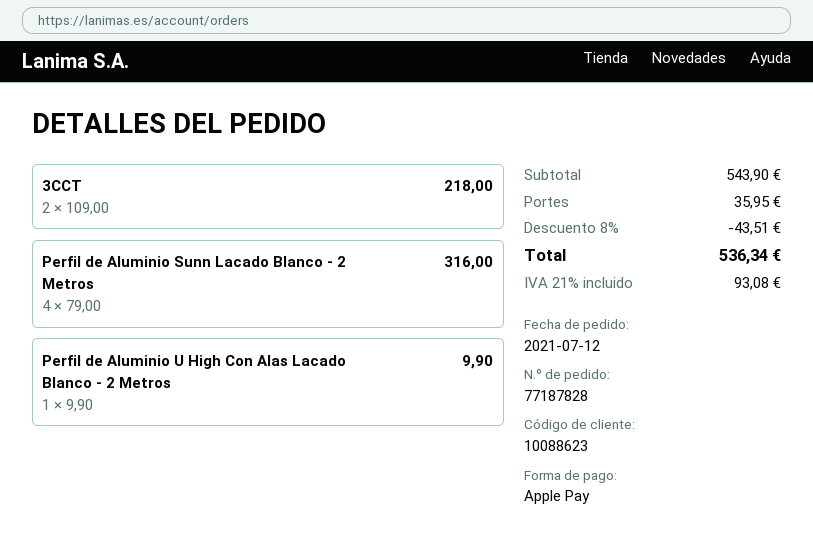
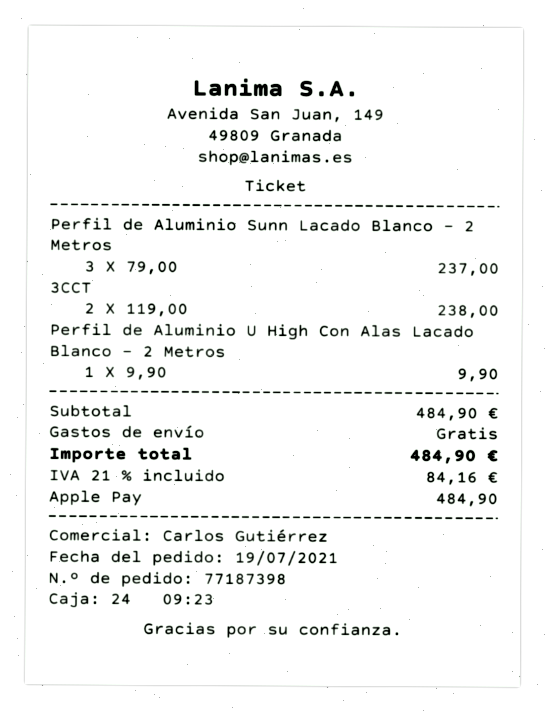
order number: 77187828 -> 77187398
order date: 2021-07-12 -> 2021-07-19
3CCT: 2 x 109.00 = 218.00 -> 2 x 119.00 = 238.00
Perfil de Aluminio Sunn Lacado Blanco - 2 Metros: 4 x 79.00 = 316.00 -> 3 x 79.00 = 237.00
subtotal: 543.90 -> 484.90
discount: 8% = 43.51 -> none
shipping: 35.95 -> 0.00
tax: 21% = 93.08 -> 21% = 84.16
total: 536.34 -> 484.90

